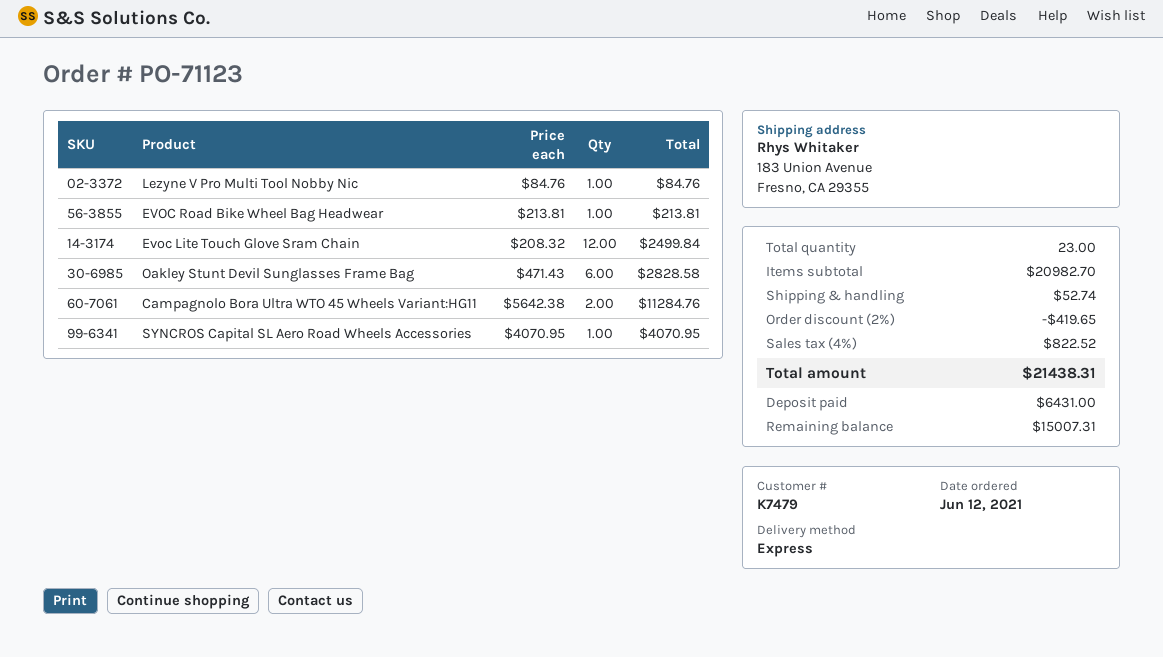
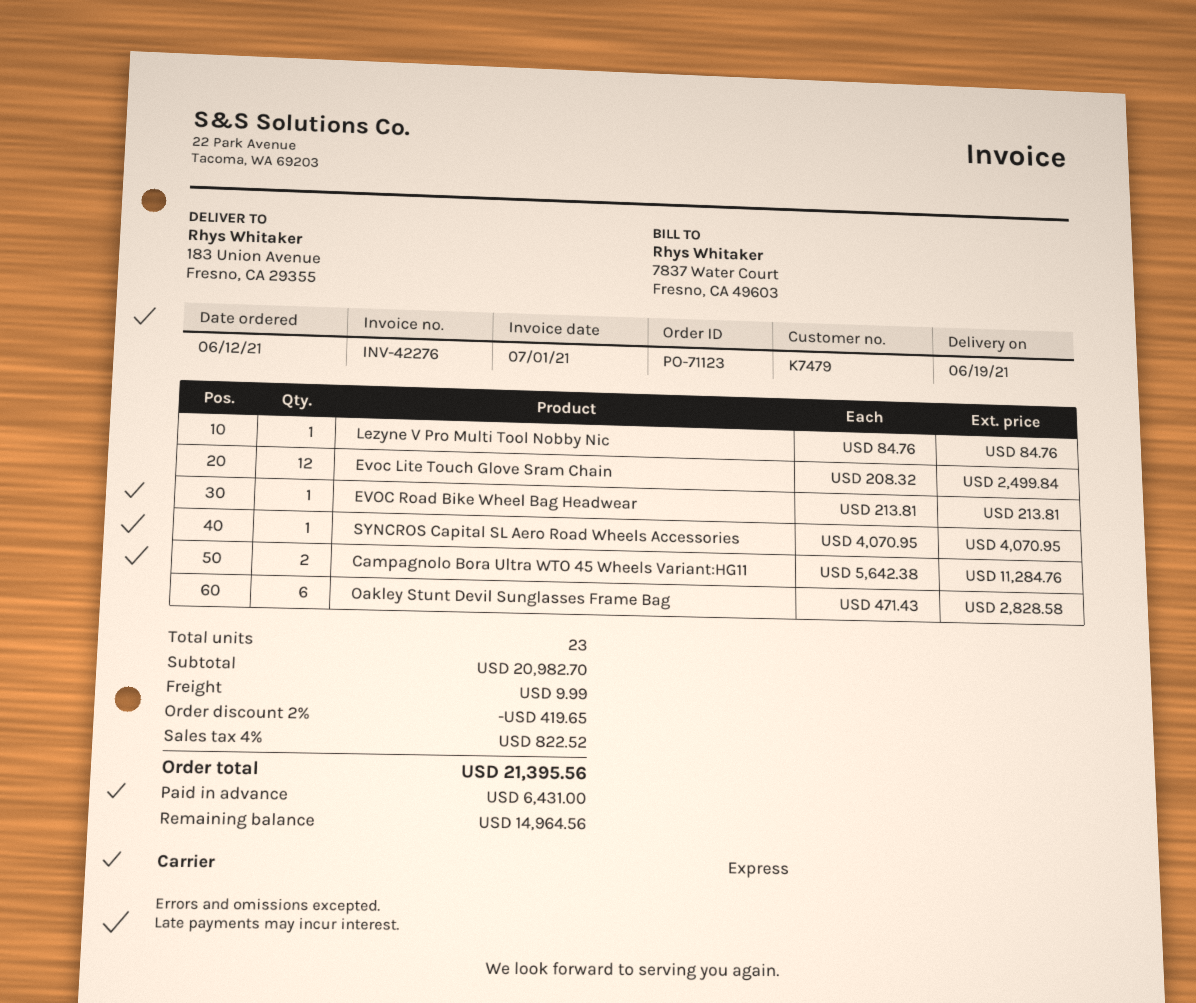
shipping: 52.74 -> 9.99
total: 21438.31 -> 21395.56
balance: 15007.31 -> 14964.56

